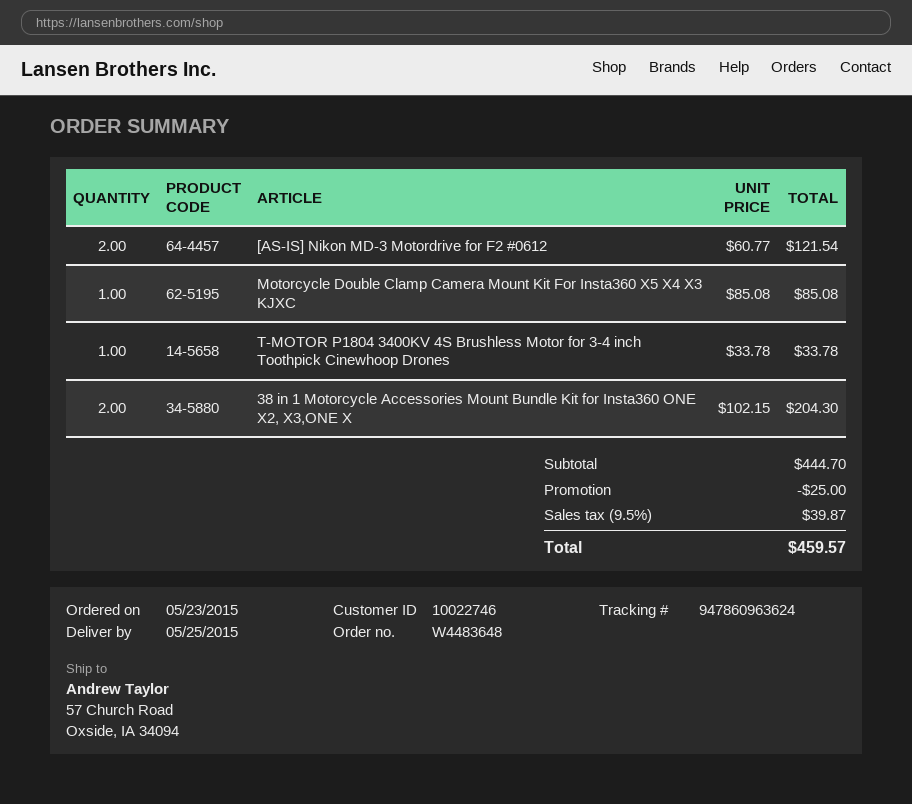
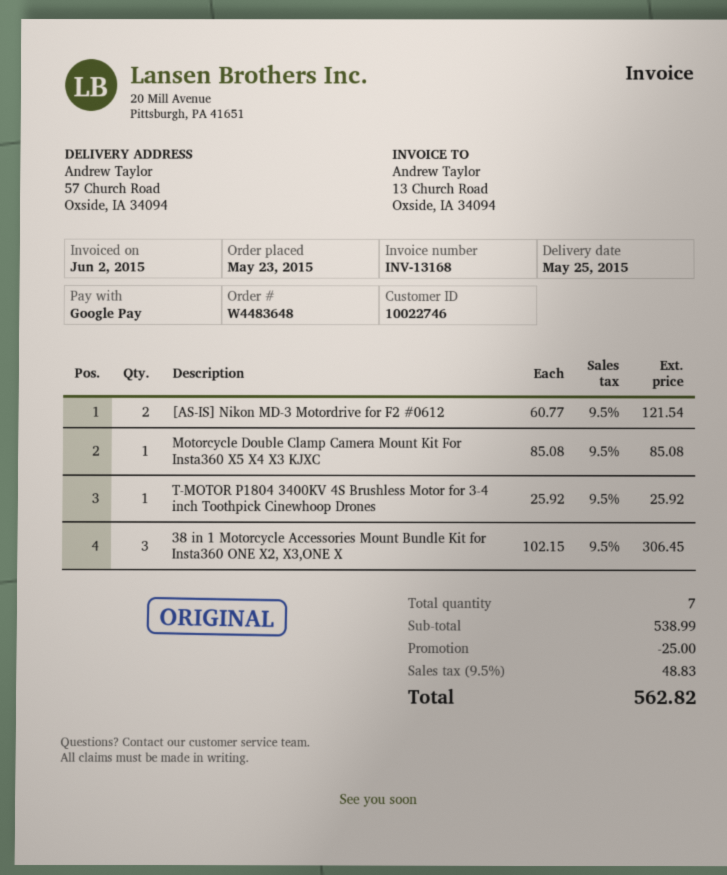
T-MOTOR P1804 3400KV 4S Brushless Motor for 3-4 inch Toothpick Cinewhoop Drones: 1 x 33.78 = 33.78 -> 1 x 25.92 = 25.92
38 in 1 Motorcycle Accessories Mount Bundle Kit for Insta360 ONE X2, X3,ONE X: 2 x 102.15 = 204.30 -> 3 x 102.15 = 306.45
subtotal: 444.70 -> 538.99
tax: 9.5% = 39.87 -> 9.5% = 48.83
total: 459.57 -> 562.82

